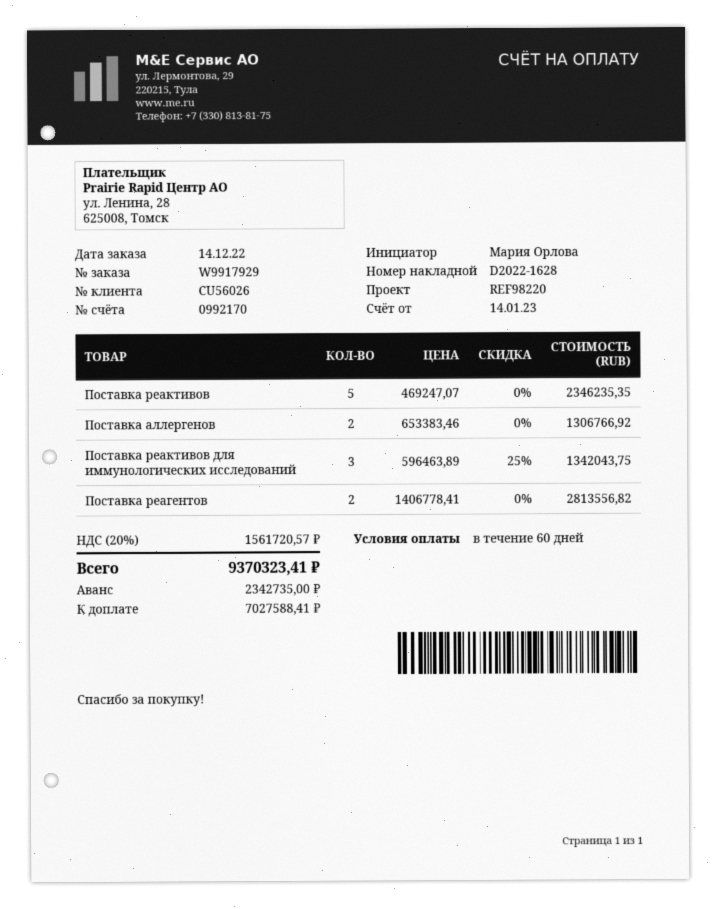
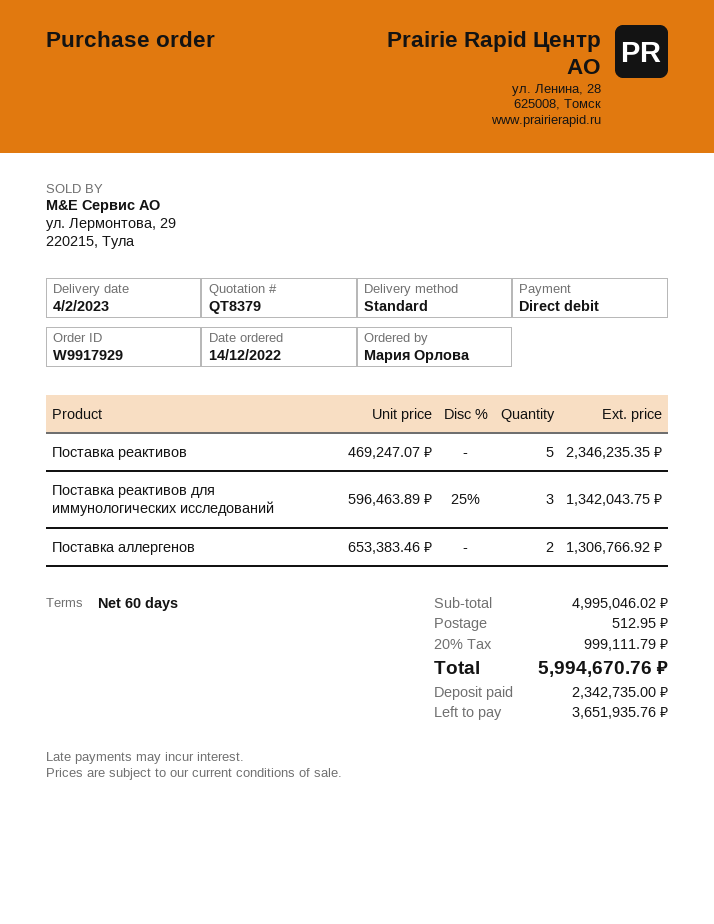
Поставка реагентов: 2 x 1406778.41 = 2813556.82 -> none
shipping: none -> 512.95
tax: 20% = 1561720.57 -> 20% = 999111.79
total: 9370323.41 -> 5994670.76
balance: 7027588.41 -> 3651935.76

